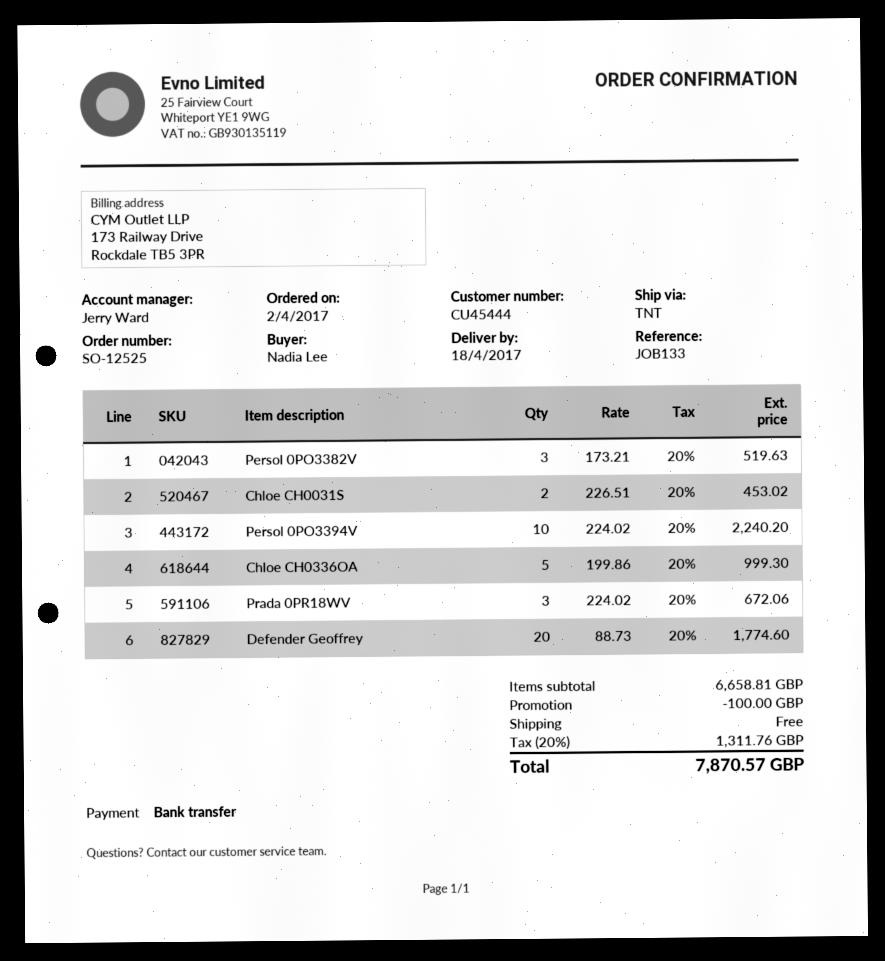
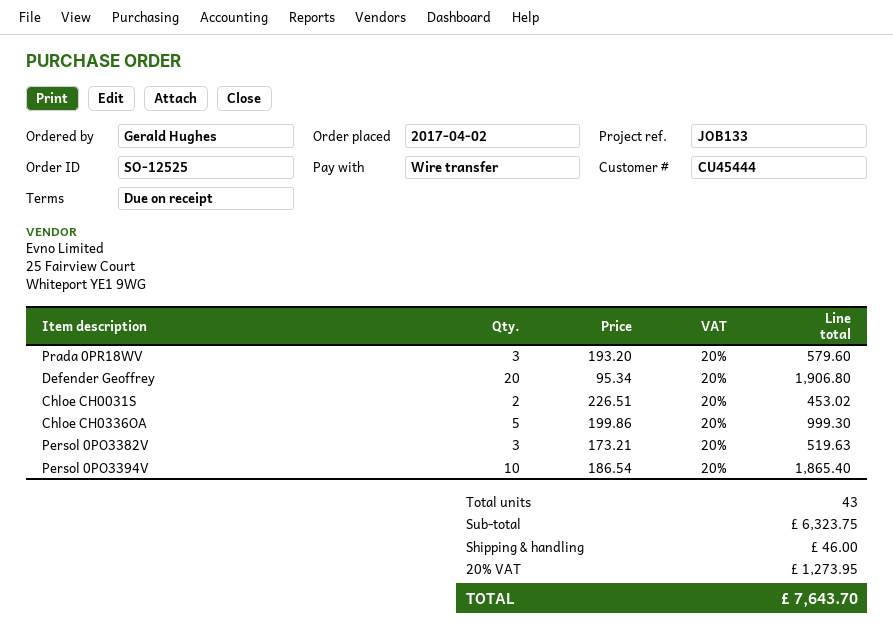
ordered by: Nadia Lee -> Gerald Hughes
Persol 0PO3394V: 10 x 224.02 = 2240.20 -> 10 x 186.54 = 1865.40
Prada 0PR18WV: 3 x 224.02 = 672.06 -> 3 x 193.20 = 579.60
Defender Geoffrey: 20 x 88.73 = 1774.60 -> 20 x 95.34 = 1906.80
subtotal: 6658.81 -> 6323.75
discount: 100.00 -> none
shipping: 0.00 -> 46.00
tax: 20% = 1311.76 -> 20% = 1273.95
total: 7870.57 -> 7643.70

